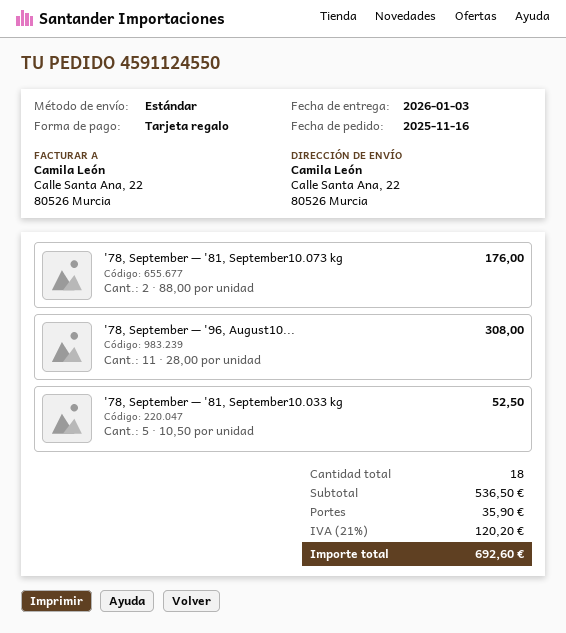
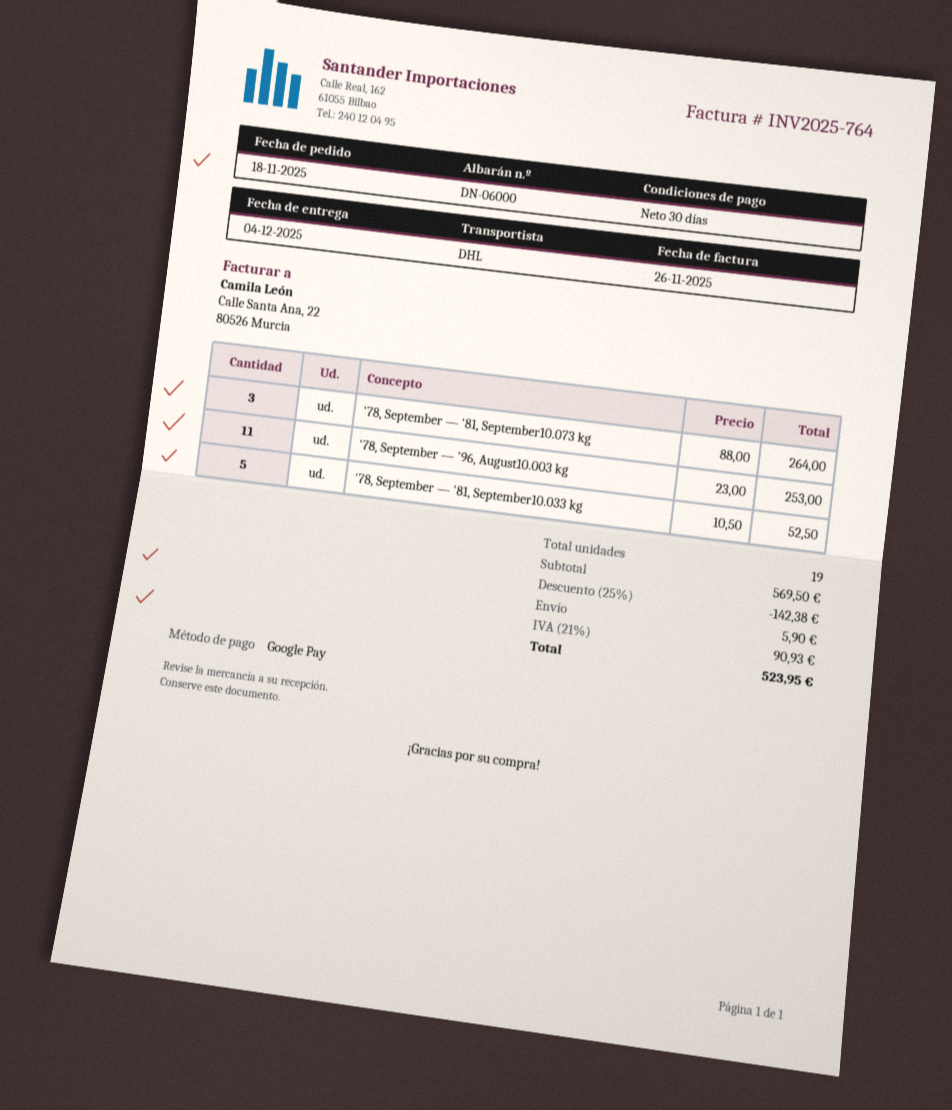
order date: 2025-11-16 -> 2025-11-18
delivery date: 2026-01-03 -> 2025-12-04
payment method: gift card -> Google Pay
shipping method: standard -> DHL
'78, September — '81, September10.073 kg: 2 x 88.00 = 176.00 -> 3 x 88.00 = 264.00
'78, September — '96, August10...: 11 x 28.00 = 308.00 -> 11 x 23.00 = 253.00
total quantity: 18 -> 19
subtotal: 536.50 -> 569.50
discount: none -> 25% = 142.38
shipping: 35.90 -> 5.90
tax: 21% = 120.20 -> 21% = 90.93
total: 692.60 -> 523.95

